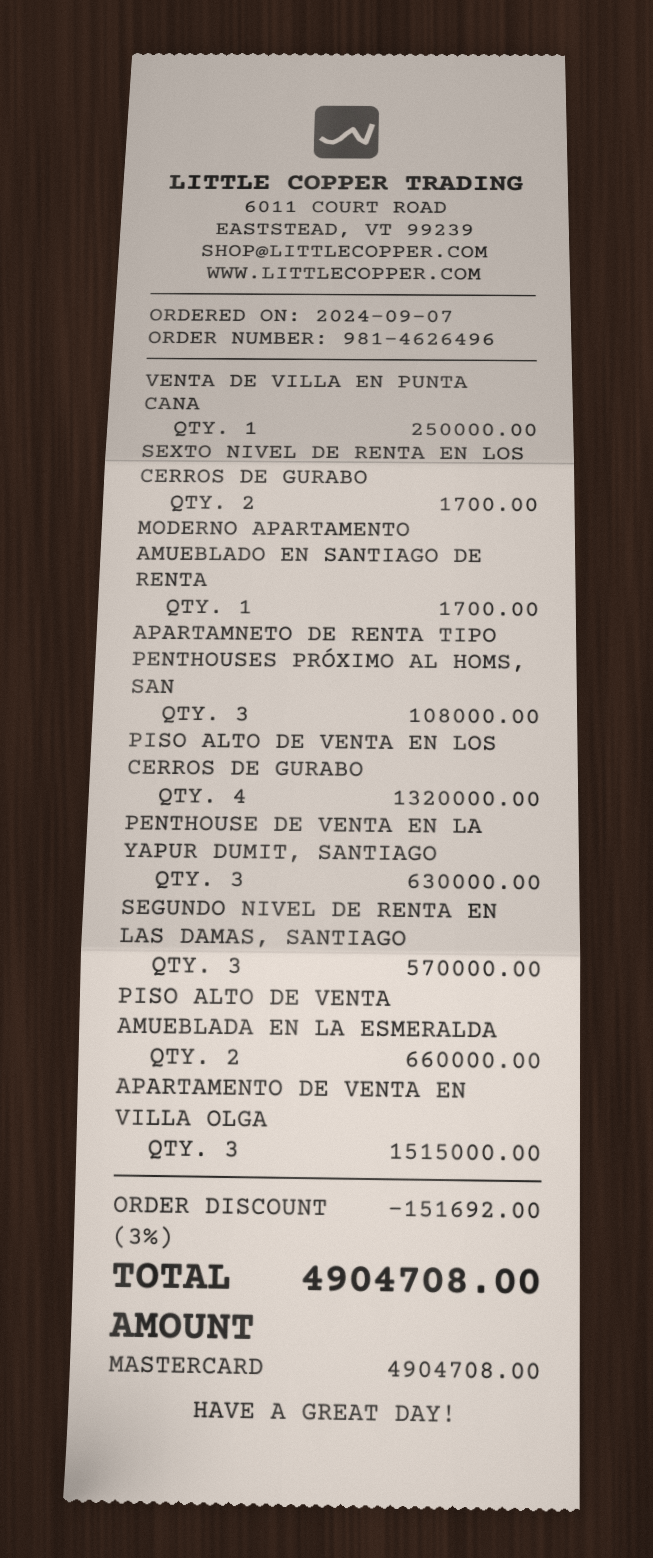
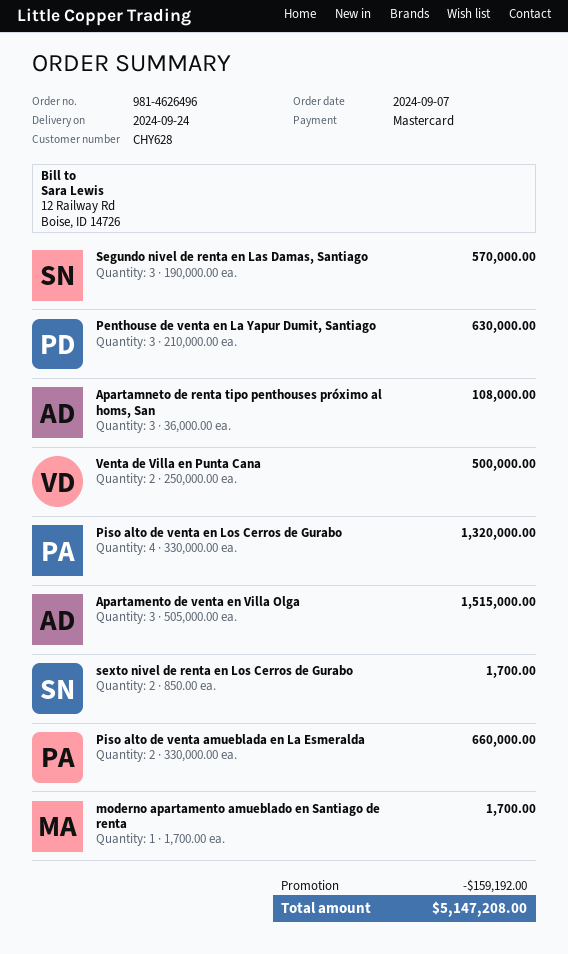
VENTA DE VILLA EN PUNTA CANA: 1 for 250000.00 -> 2 for 500000.00
discount: 151692.00 -> 159192.00
total: 4904708.00 -> 5147208.00

